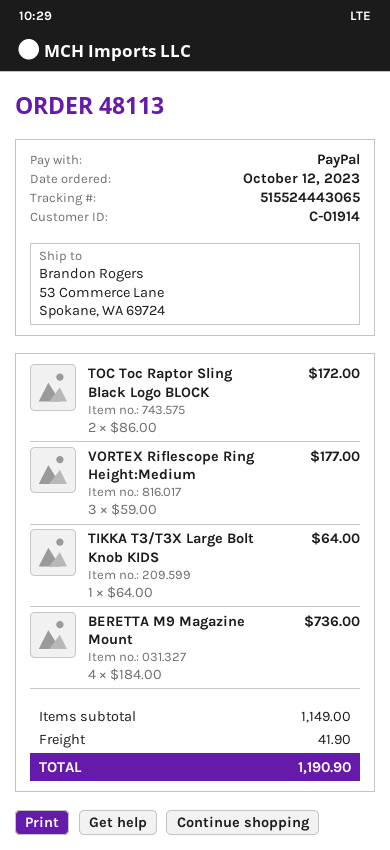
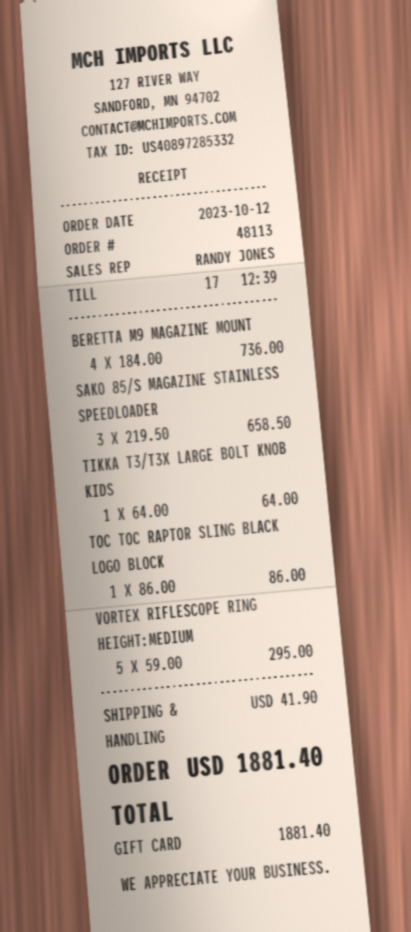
payment method: PayPal -> gift card
TOC Toc Raptor Sling Black Logo BLOCK: 2 x 86.00 = 172.00 -> 1 x 86.00 = 86.00
VORTEX Riflescope Ring Height:Medium: 3 x 59.00 = 177.00 -> 5 x 59.00 = 295.00
SAKO 85/S MAGAZINE STAINLESS SPEEDLOADER: none -> 3 x 219.50 = 658.50
total: 1190.90 -> 1881.40

